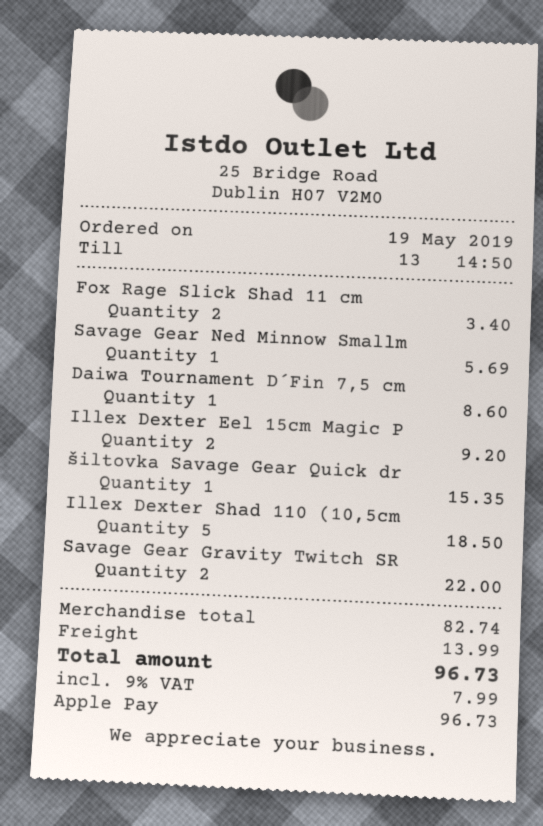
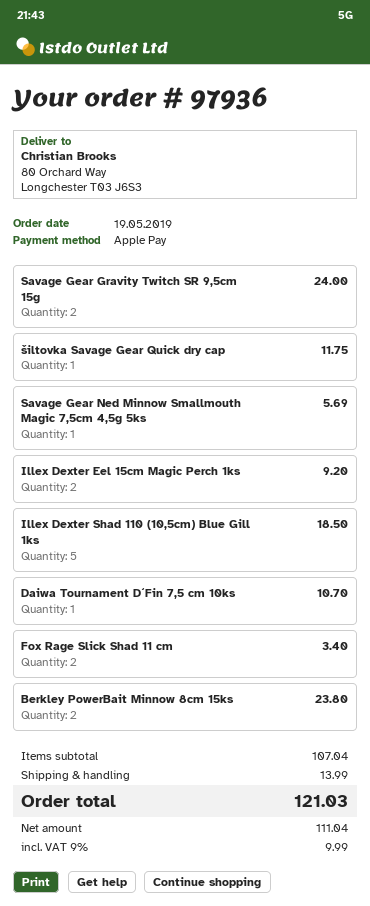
Daiwa Tournament D´Fin 7,5 cm: 1 for 8.60 -> 1 for 10.70
šiltovka Savage Gear Quick dr: 1 for 15.35 -> 1 for 11.75
Savage Gear Gravity Twitch SR: 2 for 22.00 -> 2 for 24.00
Berkley PowerBait Minnow 8cm 15ks: none -> 2 for 23.80
subtotal: 82.74 -> 107.04
tax: 9% = 7.99 -> 9% = 9.99
total: 96.73 -> 121.03

